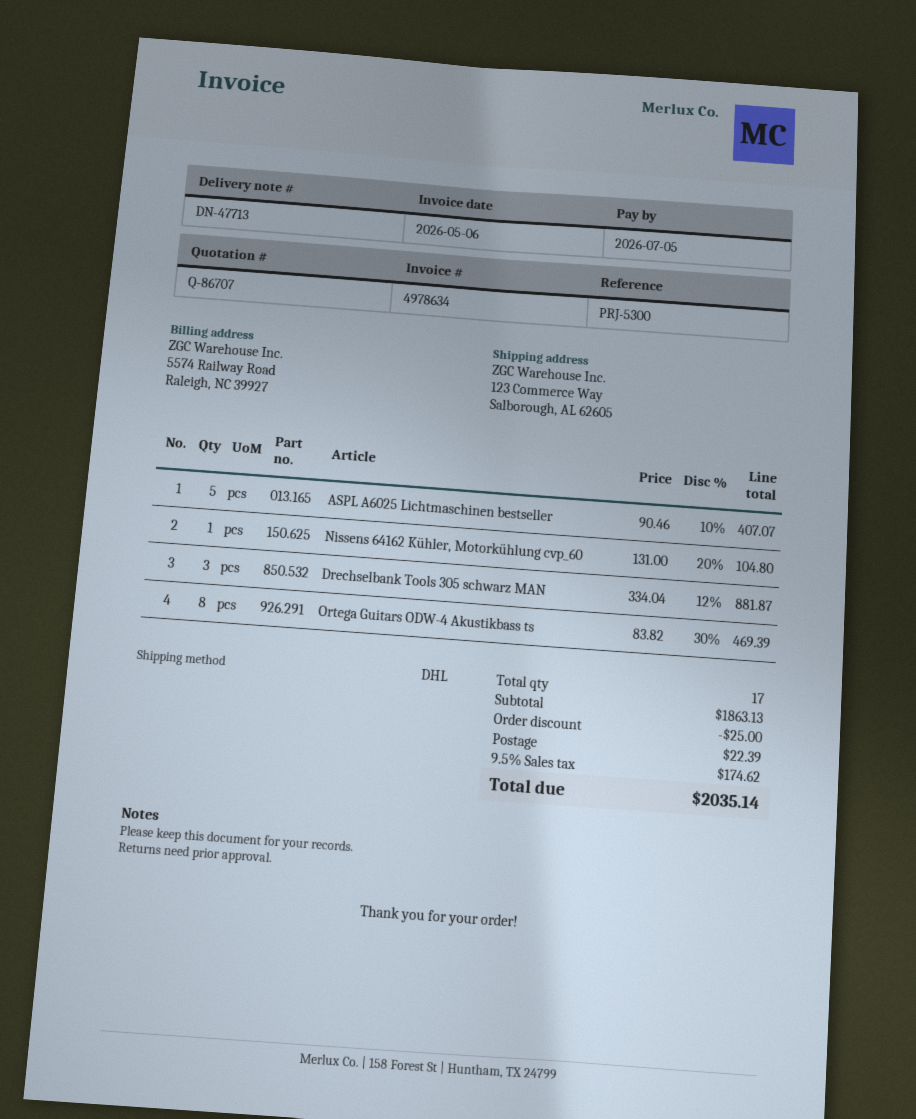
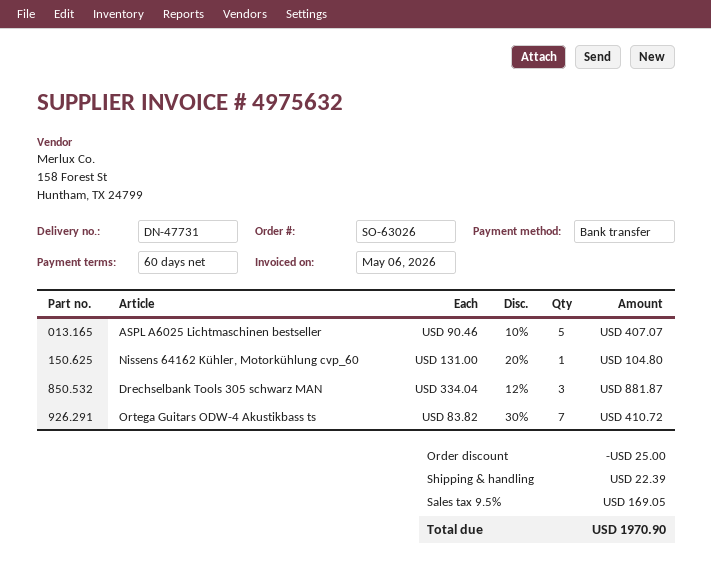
delivery note number: DN-47713 -> DN-47731
invoice number: 4978634 -> 4975632
Ortega Guitars ODW-4 Akustikbass ts: 8 x 83.82 - 30% = 469.39 -> 7 x 83.82 - 30% = 410.72
tax: 9.5% = 174.62 -> 9.5% = 169.05
total: 2035.14 -> 1970.90

